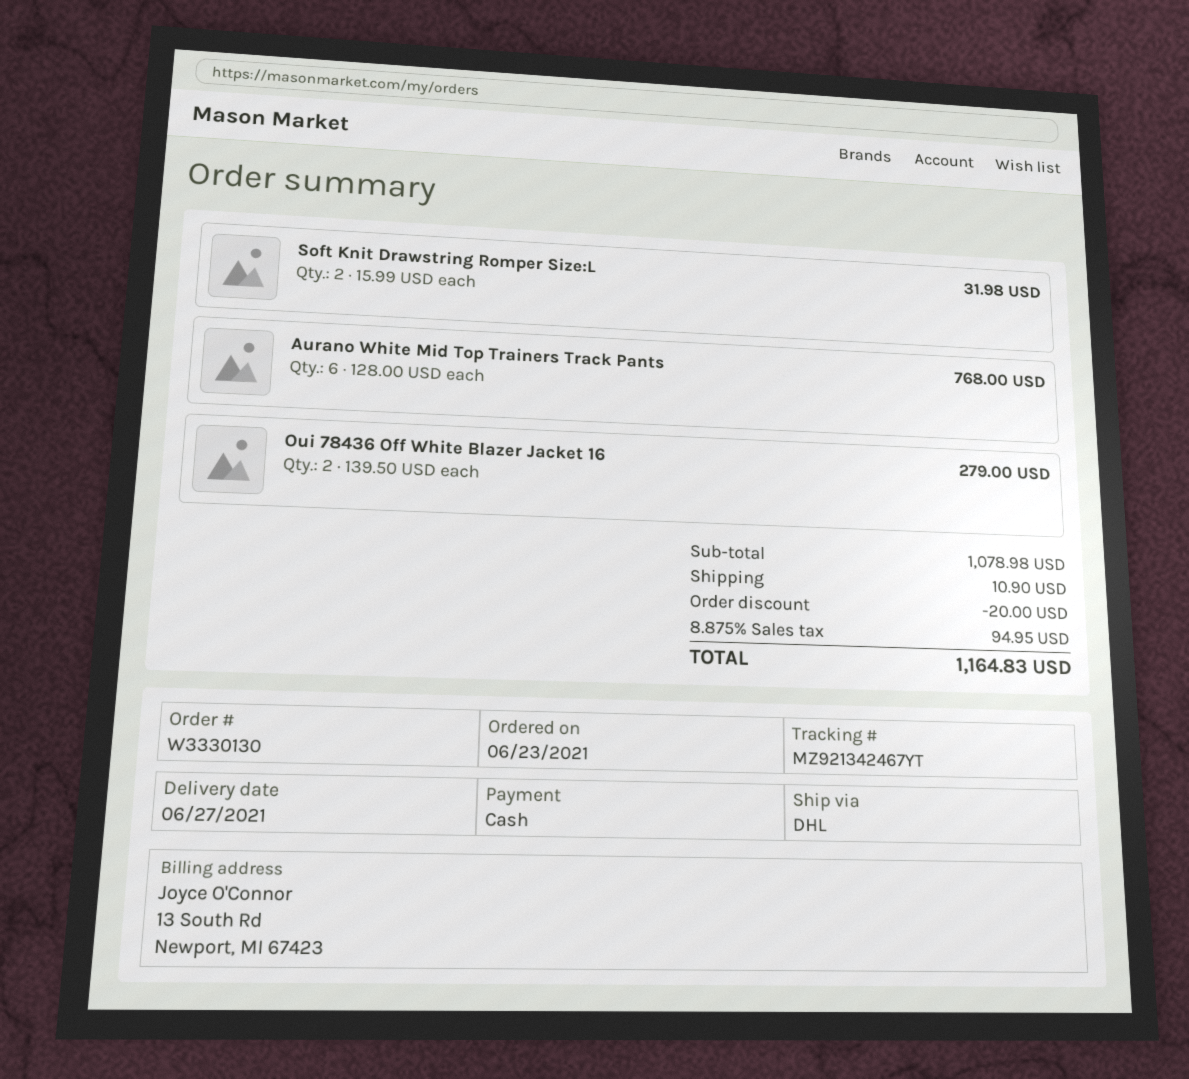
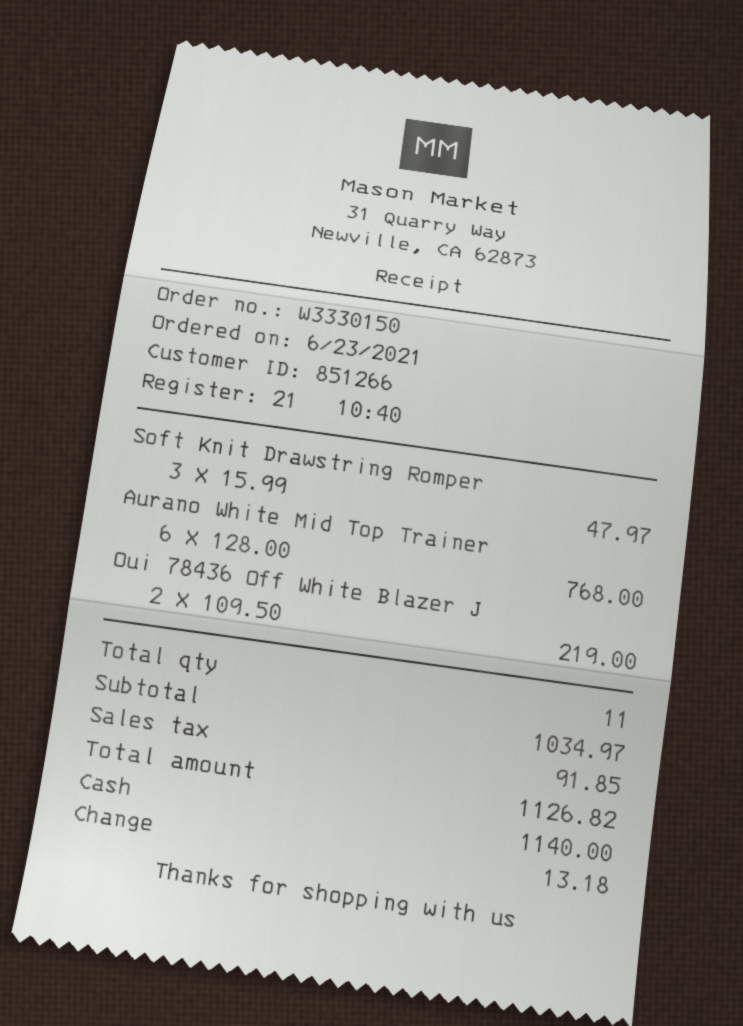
order number: W3330130 -> W3330150
Soft Knit Drawstring Romper Size:L: 2 x 15.99 = 31.98 -> 3 x 15.99 = 47.97
Oui 78436 Off White Blazer Jacket 16: 2 x 139.50 = 279.00 -> 2 x 109.50 = 219.00
subtotal: 1078.98 -> 1034.97
discount: 20.00 -> none
shipping: 10.90 -> none
tax: 94.95 -> 91.85
total: 1164.83 -> 1126.82

